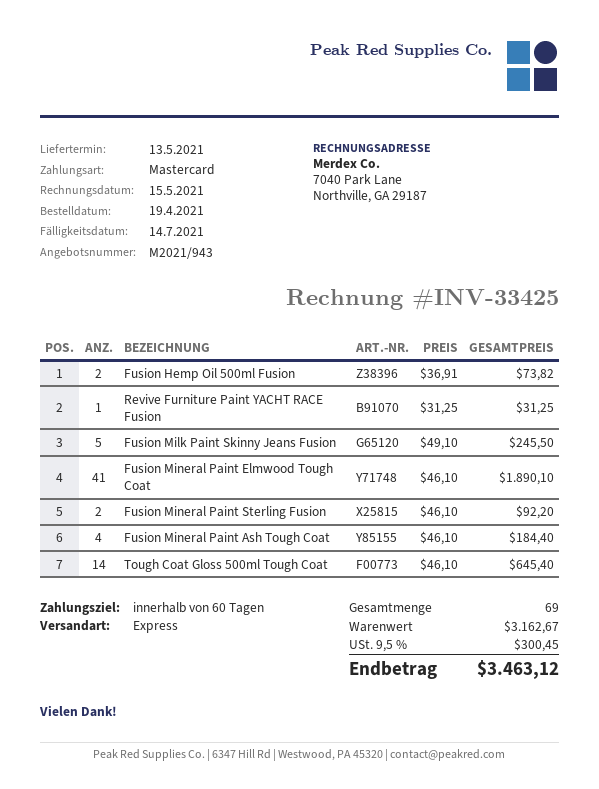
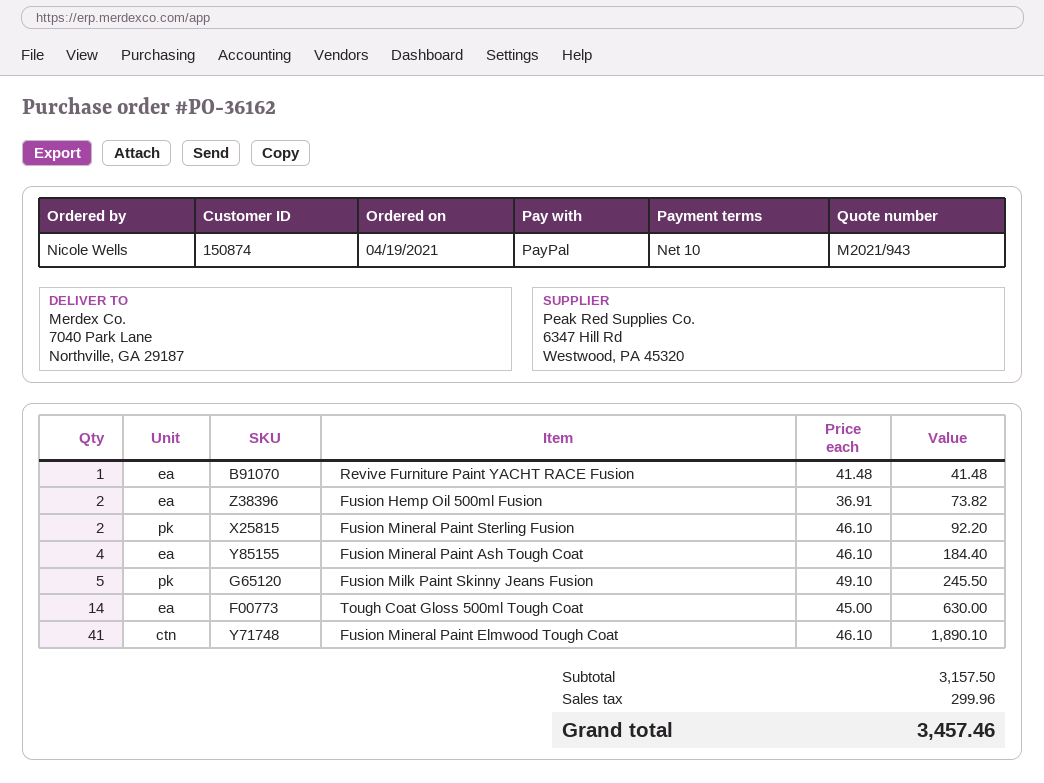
payment terms: 60 days -> 10 days
payment method: Mastercard -> PayPal
Revive Furniture Paint YACHT RACE Fusion: 1 x 31.25 = 31.25 -> 1 x 41.48 = 41.48
Tough Coat Gloss 500ml Tough Coat: 14 x 46.10 = 645.40 -> 14 x 45.00 = 630.00
subtotal: 3162.67 -> 3157.50
tax: 300.45 -> 299.96
total: 3463.12 -> 3457.46

